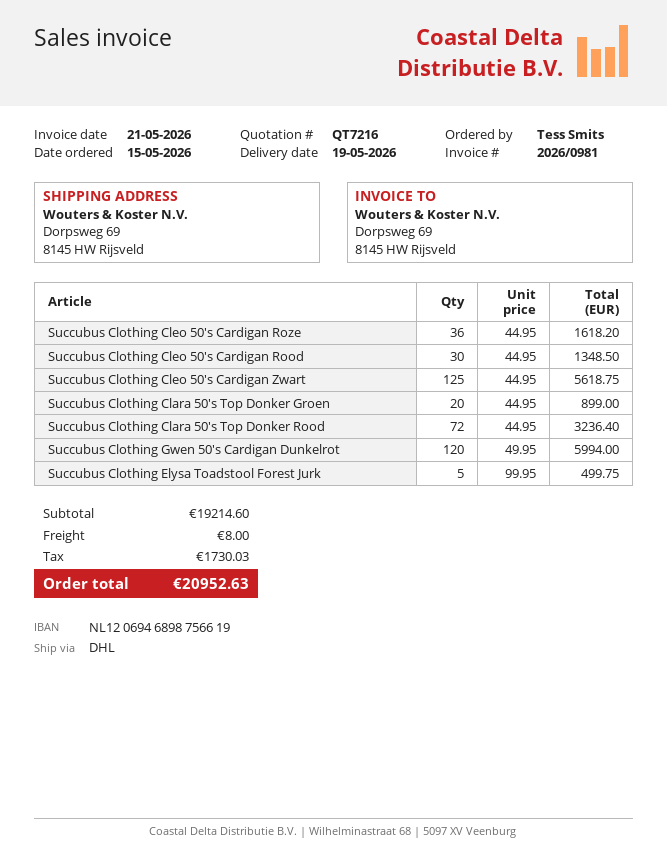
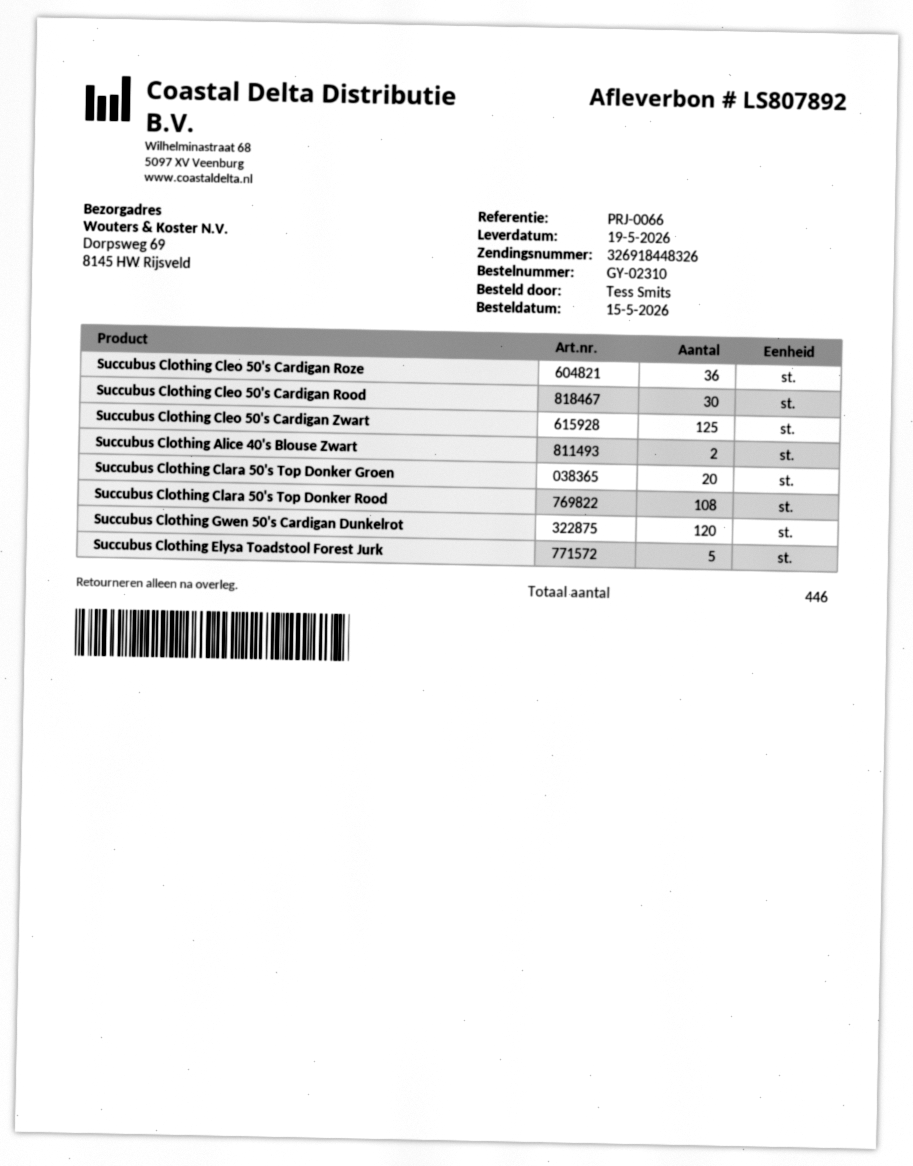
Succubus Clothing Clara 50's Top Donker Rood: 72 -> 108
Succubus Clothing Alice 40's Blouse Zwart: none -> 2

